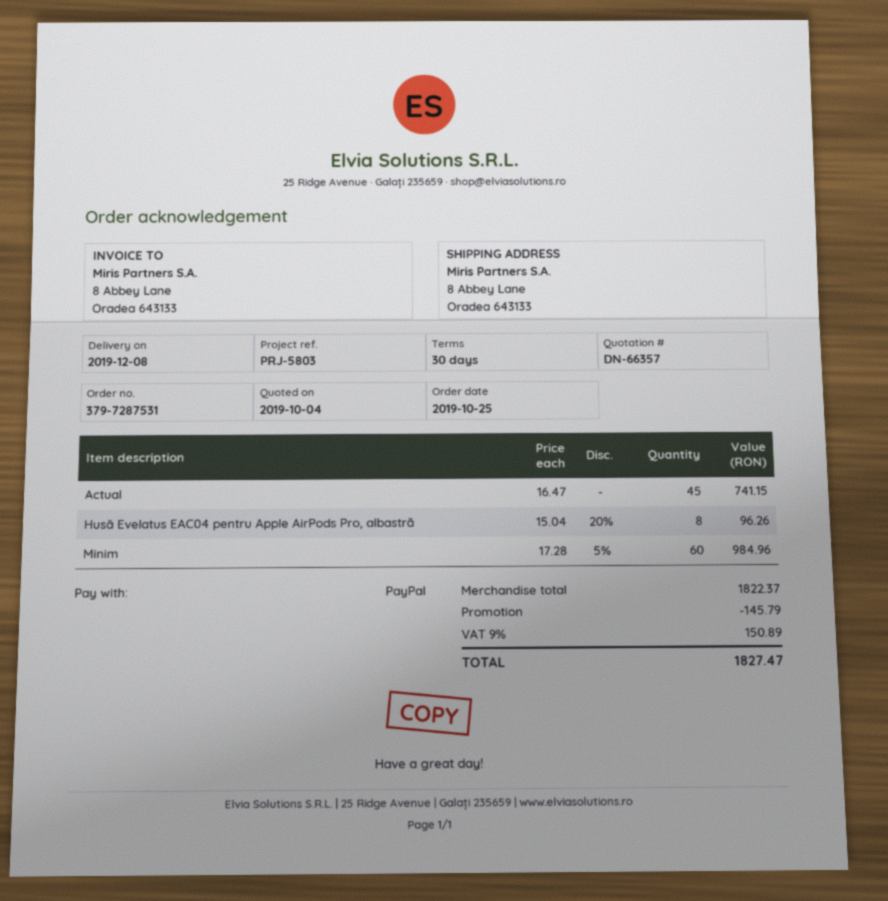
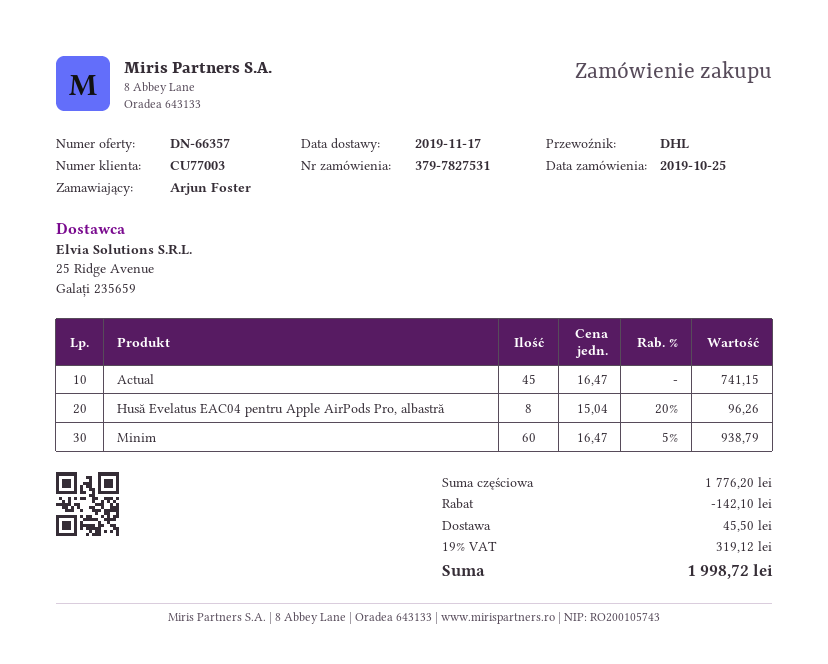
order number: 379-7287531 -> 379-7827531
delivery date: 2019-12-08 -> 2019-11-17
Minim: 60 x 17.28 - 5% = 984.96 -> 60 x 16.47 - 5% = 938.79
subtotal: 1822.37 -> 1776.20
discount: 145.79 -> 142.10
shipping: none -> 45.50
tax: 9% = 150.89 -> 19% = 319.12
total: 1827.47 -> 1998.72

